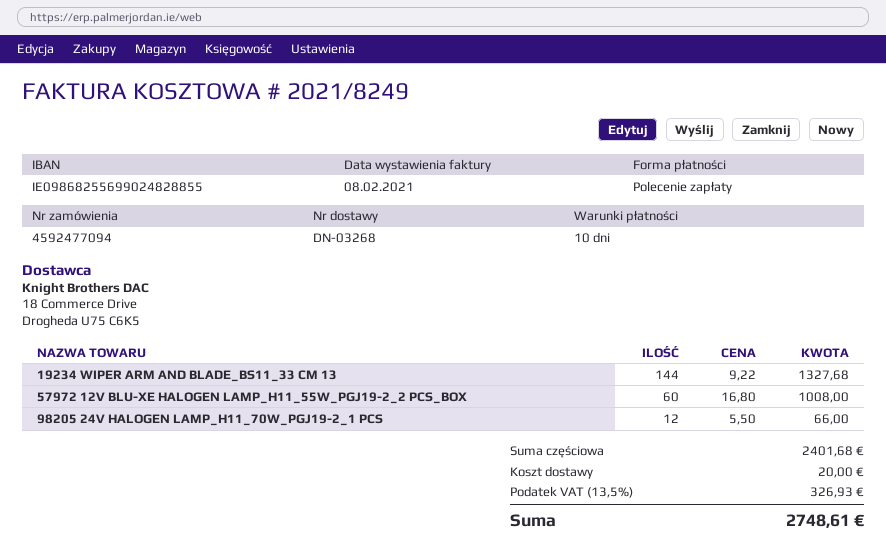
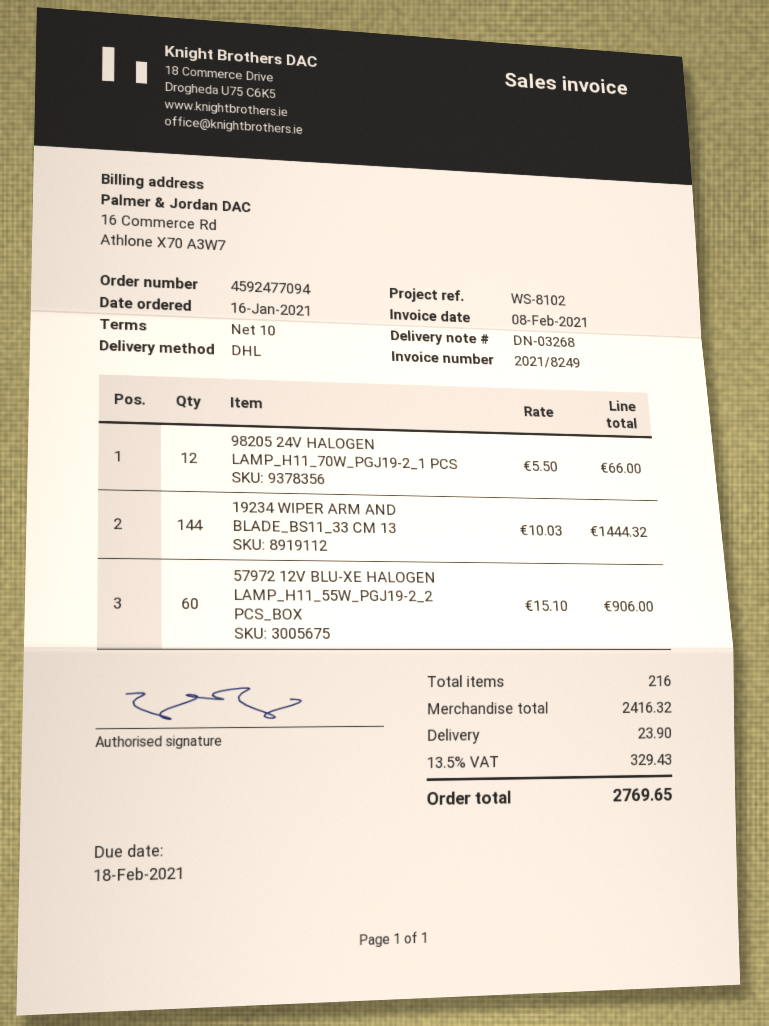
19234 WIPER ARM AND BLADE_BS11_33 CM 13: 144 x 9.22 = 1327.68 -> 144 x 10.03 = 1444.32
57972 12V BLU-XE HALOGEN LAMP_H11_55W_PGJ19-2_2 PCS_BOX: 60 x 16.80 = 1008.00 -> 60 x 15.10 = 906.00
subtotal: 2401.68 -> 2416.32
shipping: 20.00 -> 23.90
tax: 13.5% = 326.93 -> 13.5% = 329.43
total: 2748.61 -> 2769.65

